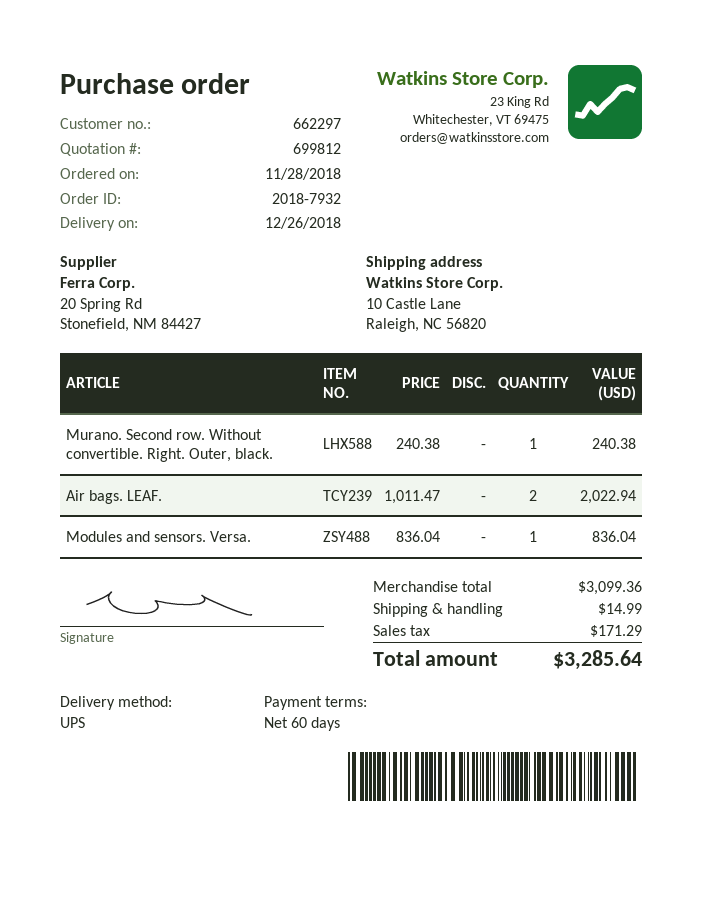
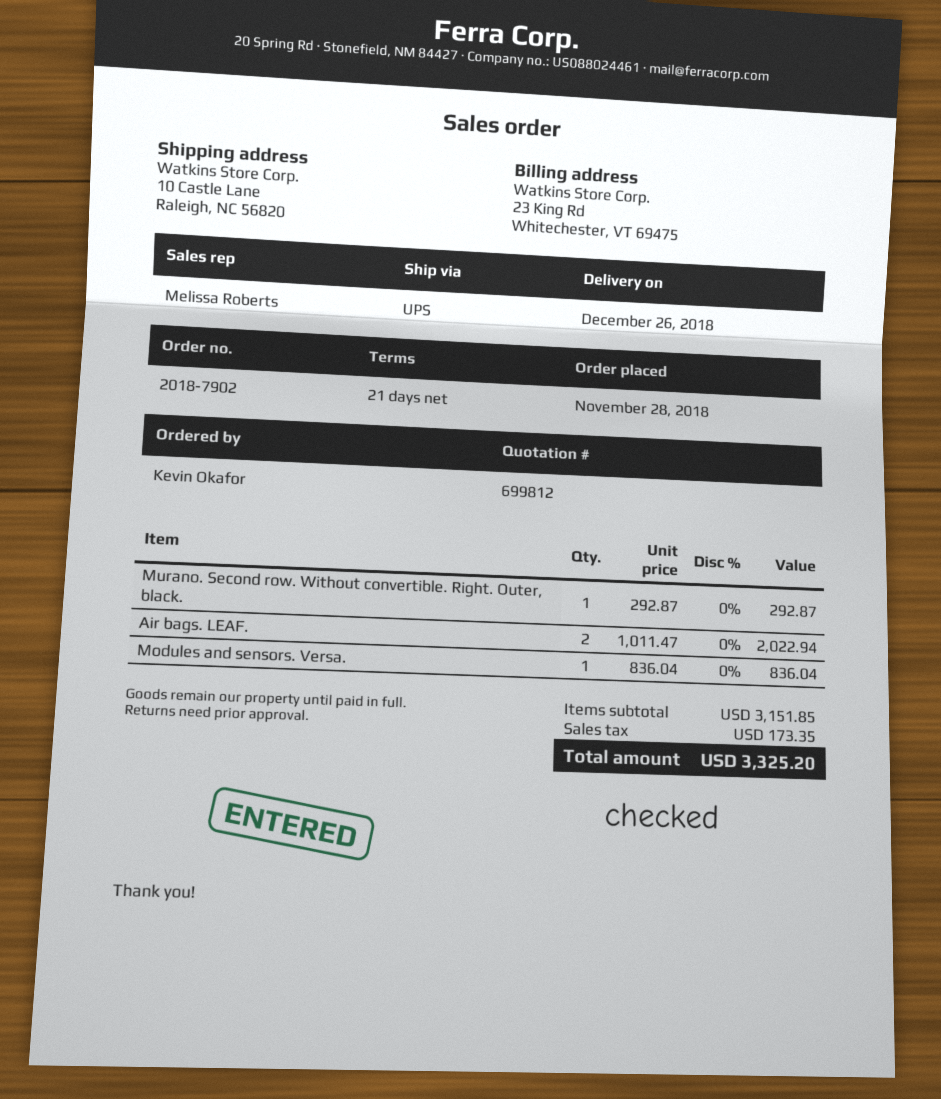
order number: 2018-7932 -> 2018-7902
payment terms: 60 days -> 21 days
Murano. Second row. Without convertible. Right. Outer, black.: 1 x 240.38 = 240.38 -> 1 x 292.87 = 292.87
subtotal: 3099.36 -> 3151.85
shipping: 14.99 -> none
tax: 171.29 -> 173.35
total: 3285.64 -> 3325.20

